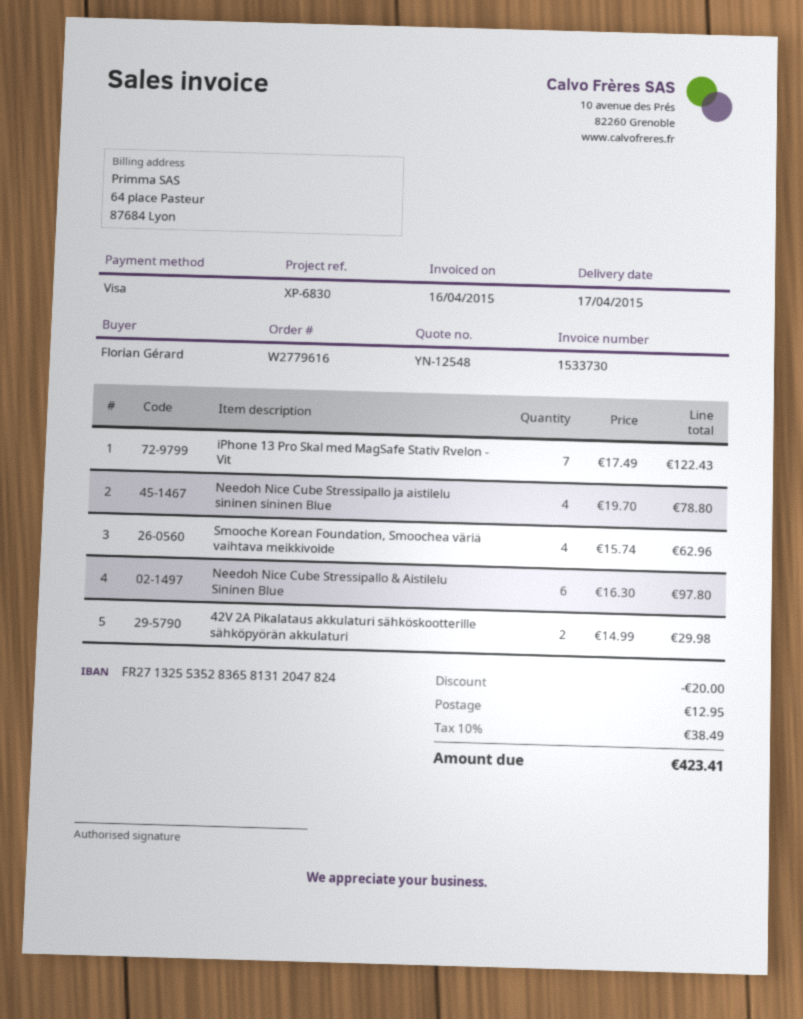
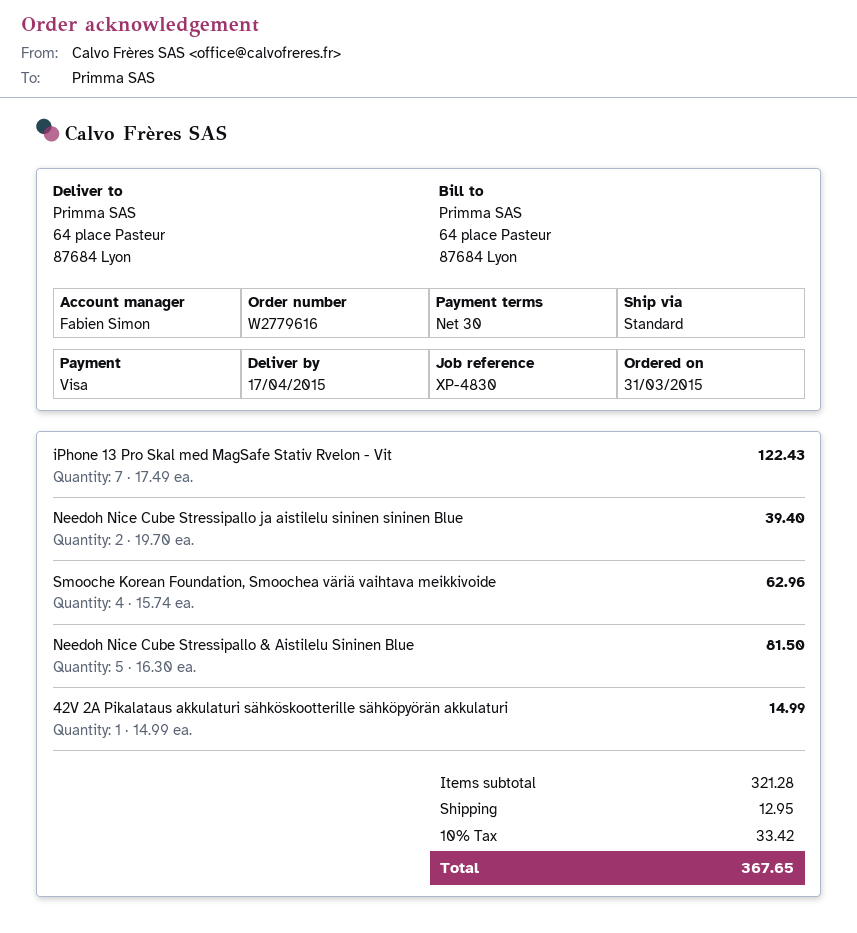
reference: XP-6830 -> XP-4830
Needoh Nice Cube Stressipallo ja aistilelu sininen sininen Blue: 4 x 19.70 = 78.80 -> 2 x 19.70 = 39.40
Needoh Nice Cube Stressipallo & Aistilelu Sininen Blue: 6 x 16.30 = 97.80 -> 5 x 16.30 = 81.50
42V 2A Pikalataus akkulaturi sähköskootterille sähköpyörän akkulaturi: 2 x 14.99 = 29.98 -> 1 x 14.99 = 14.99
discount: 20.00 -> none
tax: 10% = 38.49 -> 10% = 33.42
total: 423.41 -> 367.65

